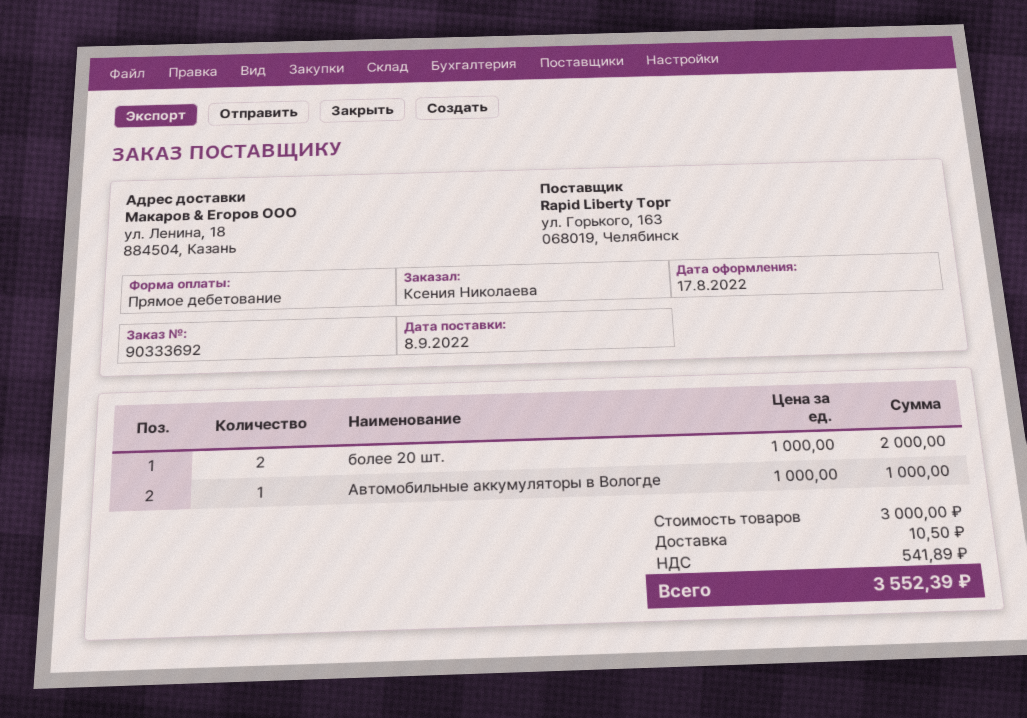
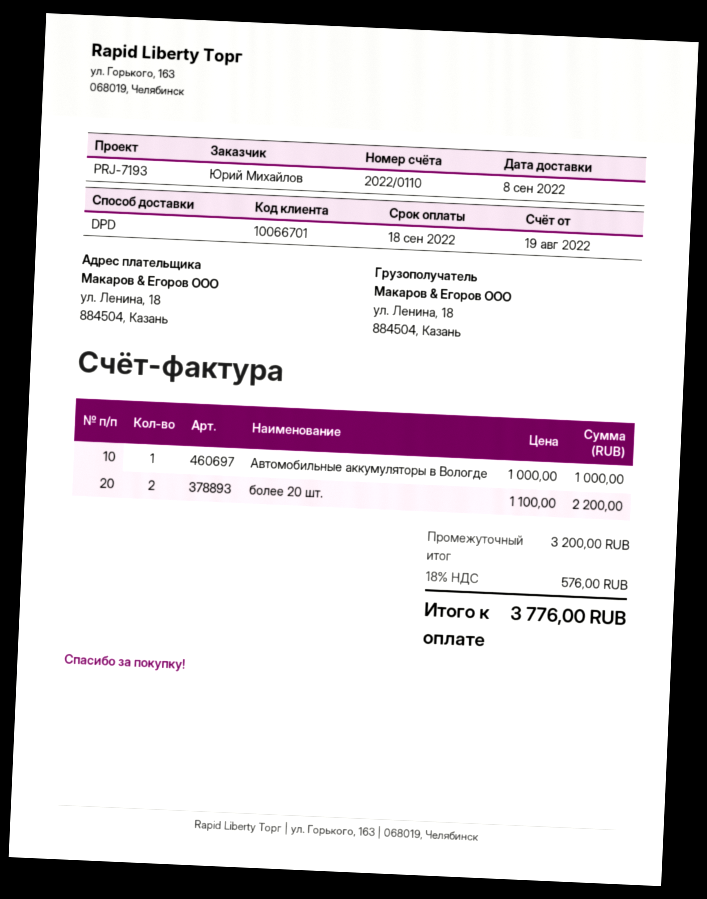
ordered by: Ксения Николаева -> Юрий Михайлов
более 20 шт.: 2 x 1000.00 = 2000.00 -> 2 x 1100.00 = 2200.00
subtotal: 3000.00 -> 3200.00
shipping: 10.50 -> none
tax: 541.89 -> 576.00
total: 3552.39 -> 3776.00

